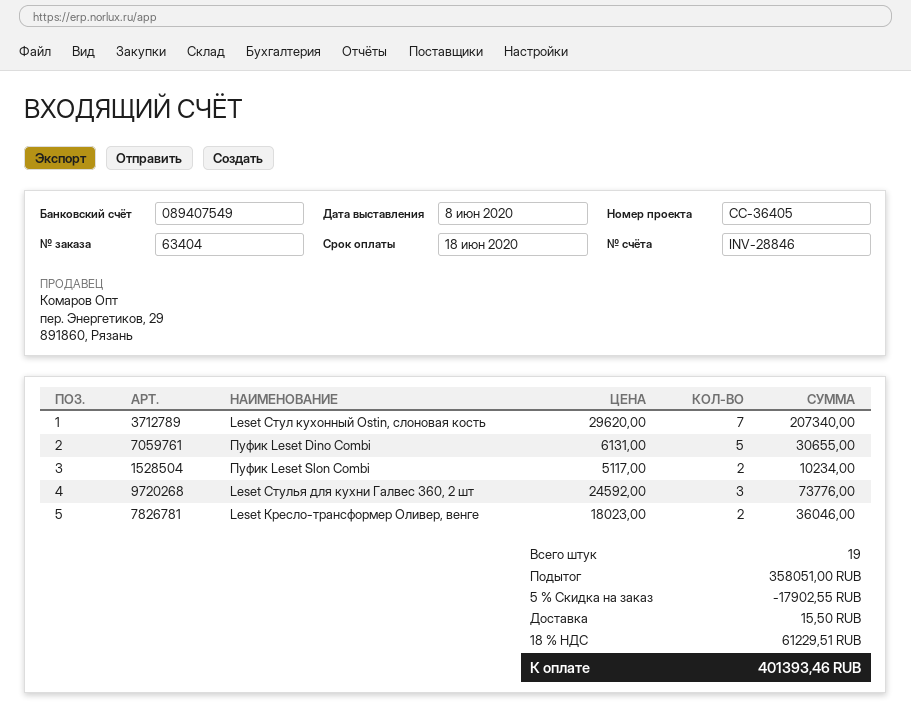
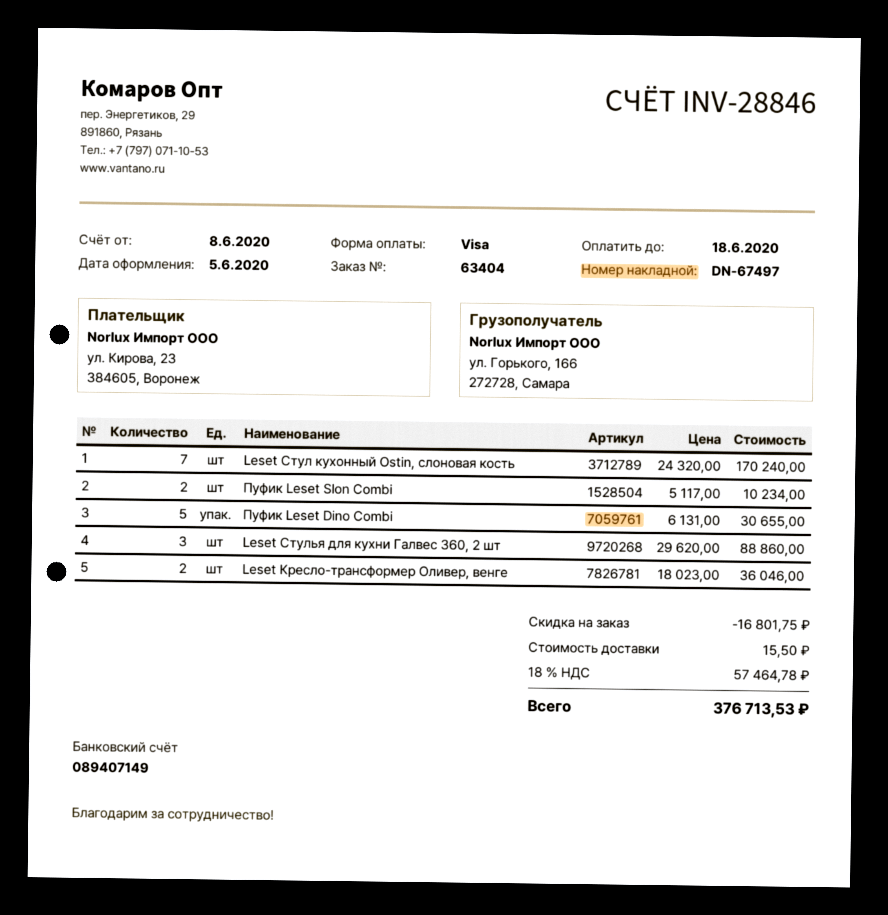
bank account: 089407549 -> 089407149
Leset Стул кухонный Ostin, слоновая кость: 7 x 29620.00 = 207340.00 -> 7 x 24320.00 = 170240.00
Leset Стулья для кухни Галвес 360, 2 шт: 3 x 24592.00 = 73776.00 -> 3 x 29620.00 = 88860.00
discount: 17902.55 -> 16801.75
tax: 18% = 61229.51 -> 18% = 57464.78
total: 401393.46 -> 376713.53

